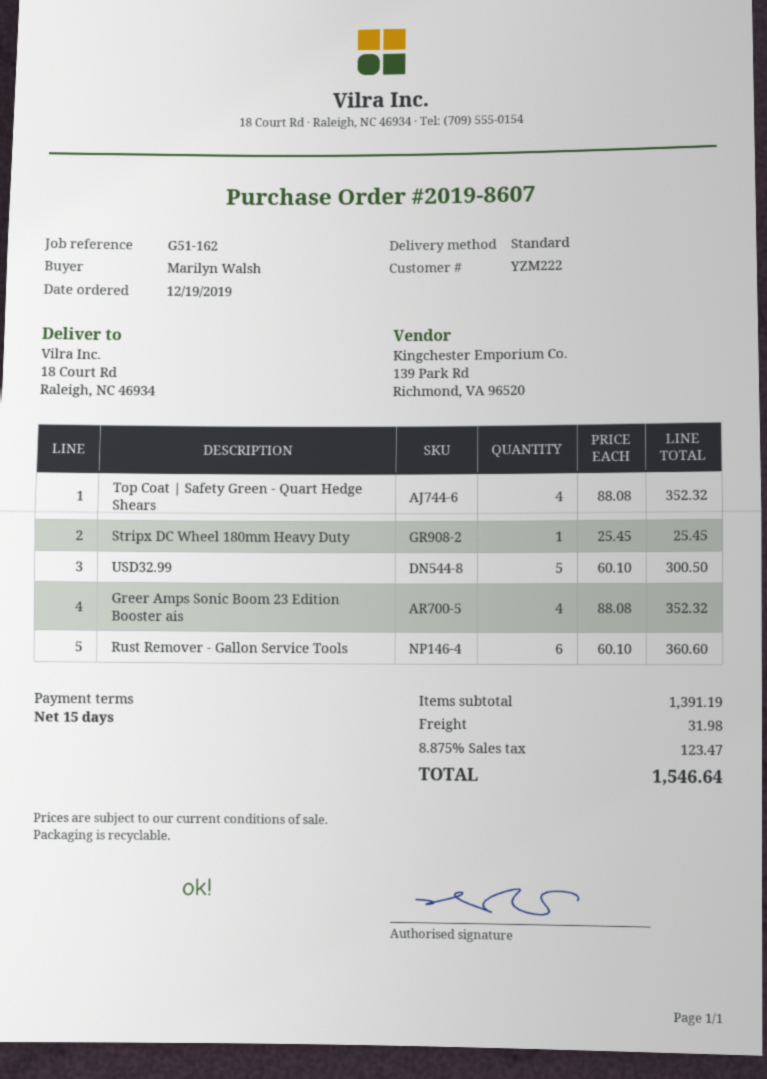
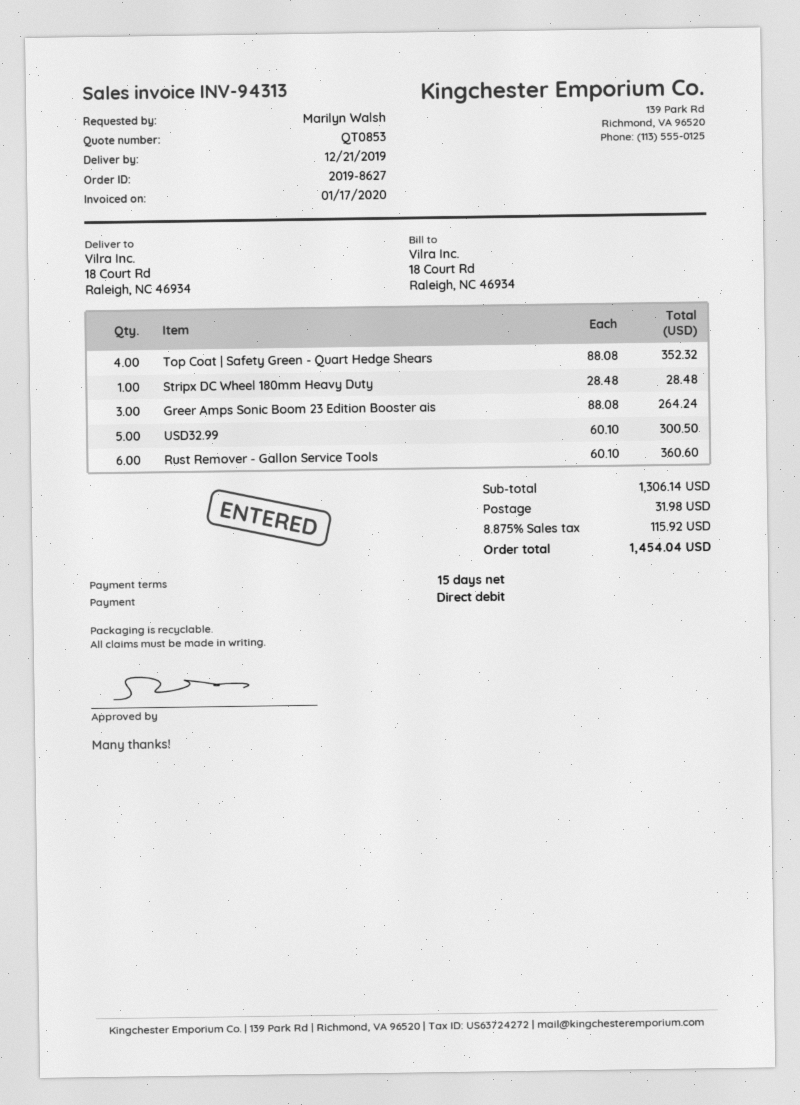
order number: 2019-8607 -> 2019-8627
Stripx DC Wheel 180mm Heavy Duty: 1 x 25.45 = 25.45 -> 1 x 28.48 = 28.48
Greer Amps Sonic Boom 23 Edition Booster ais: 4 x 88.08 = 352.32 -> 3 x 88.08 = 264.24
subtotal: 1391.19 -> 1306.14
tax: 8.875% = 123.47 -> 8.875% = 115.92
total: 1546.64 -> 1454.04

